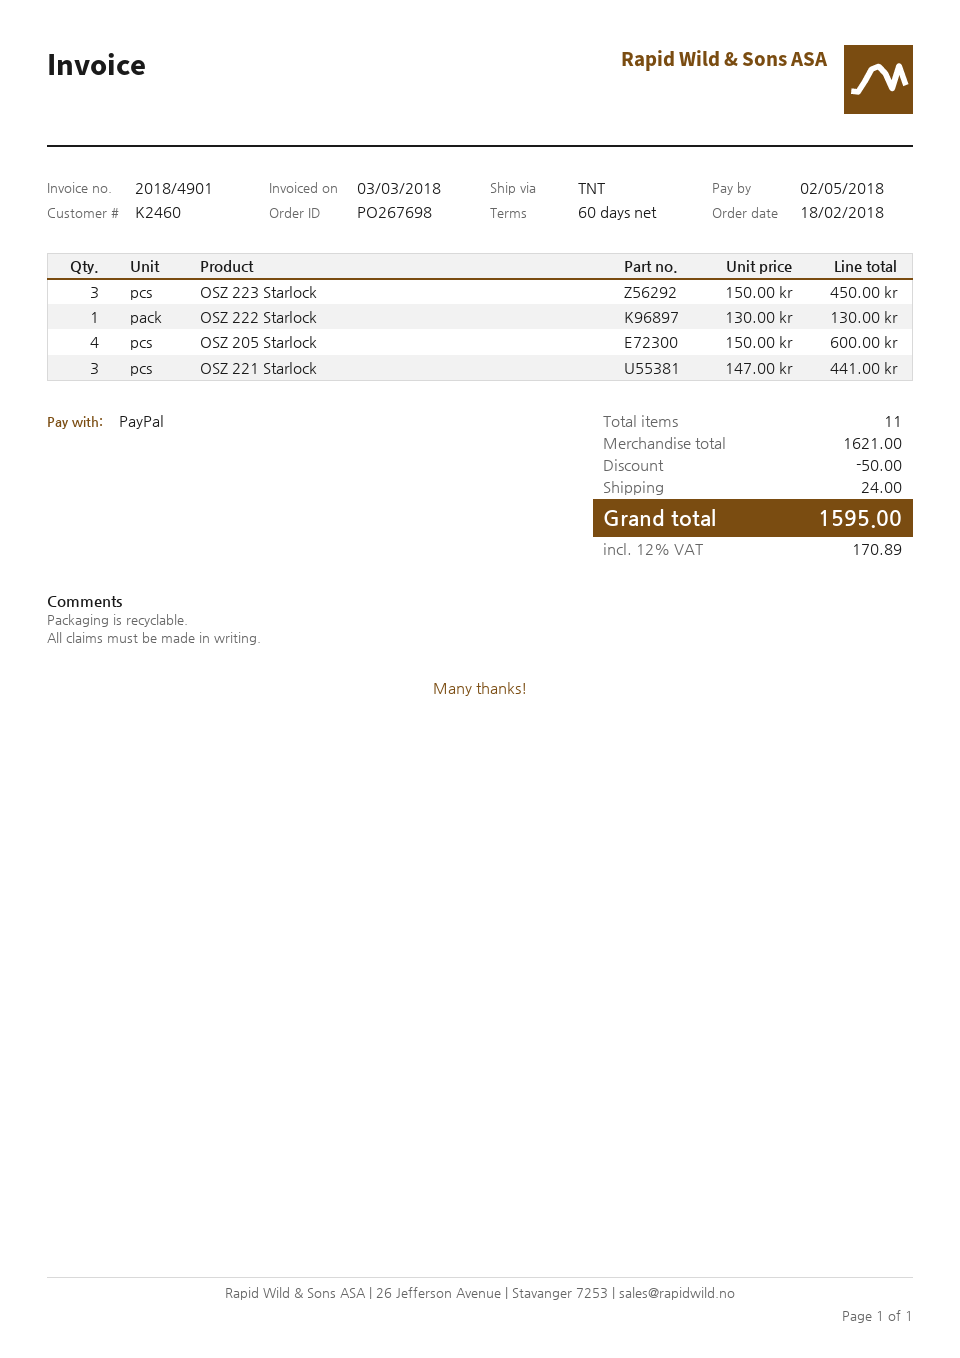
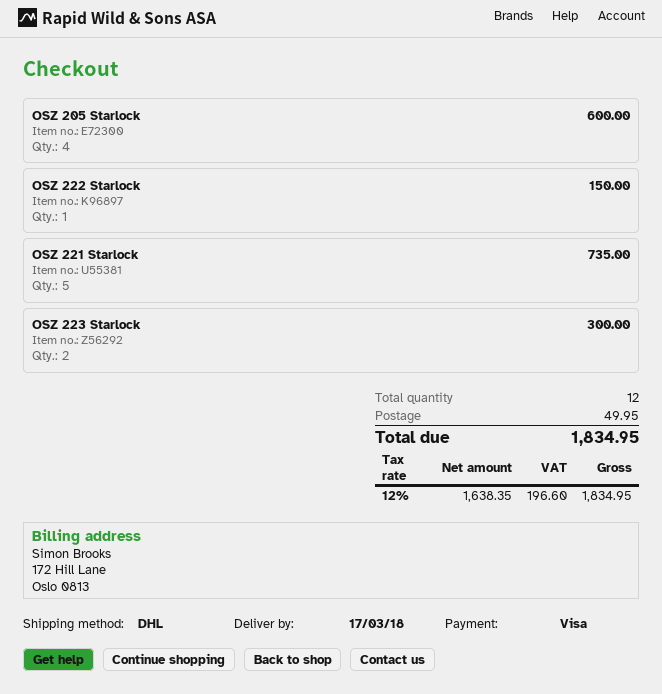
payment method: PayPal -> Visa
shipping method: TNT -> DHL
OSZ 223 Starlock: 3 for 450.00 -> 2 for 300.00
OSZ 222 Starlock: 1 for 130.00 -> 1 for 150.00
OSZ 221 Starlock: 3 for 441.00 -> 5 for 735.00
total quantity: 11 -> 12
discount: 50.00 -> none
shipping: 24.00 -> 49.95
tax: 12% = 170.89 -> 12% = 196.60
total: 1595.00 -> 1834.95

